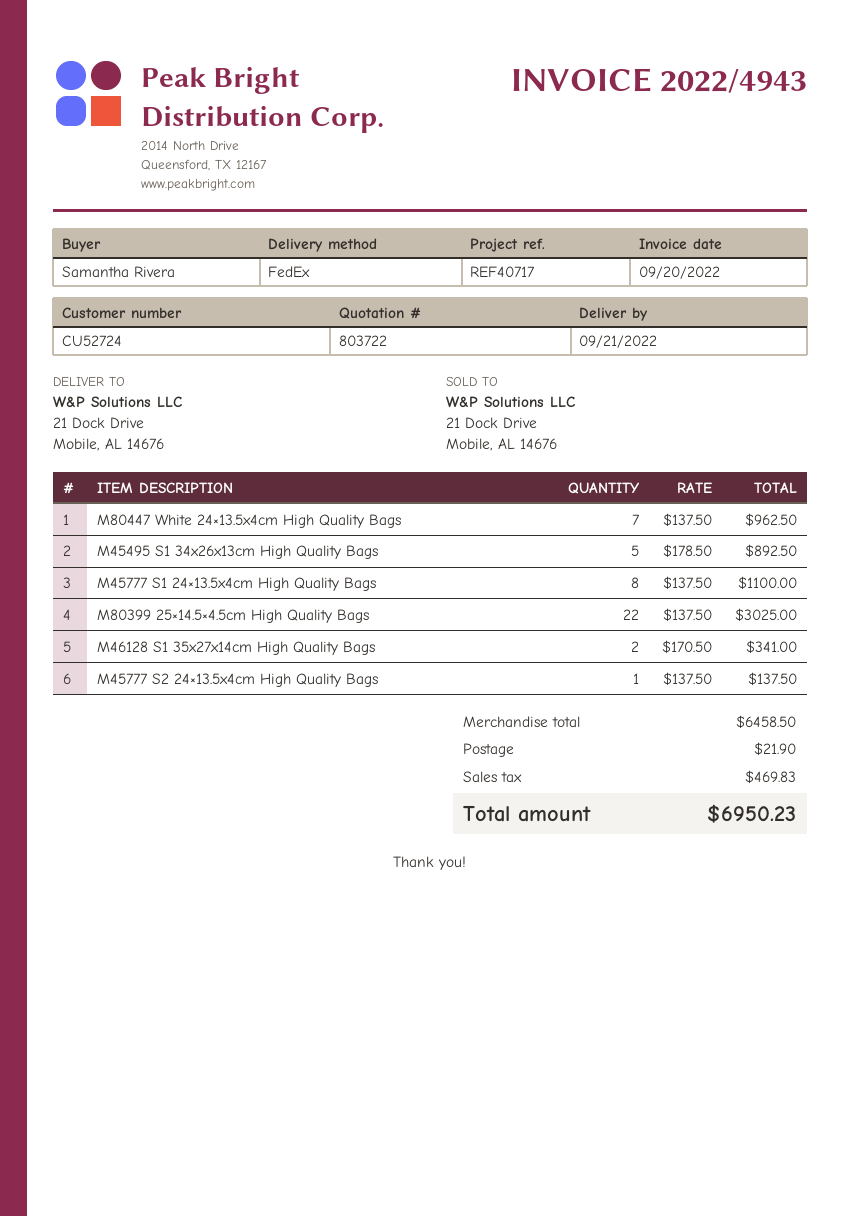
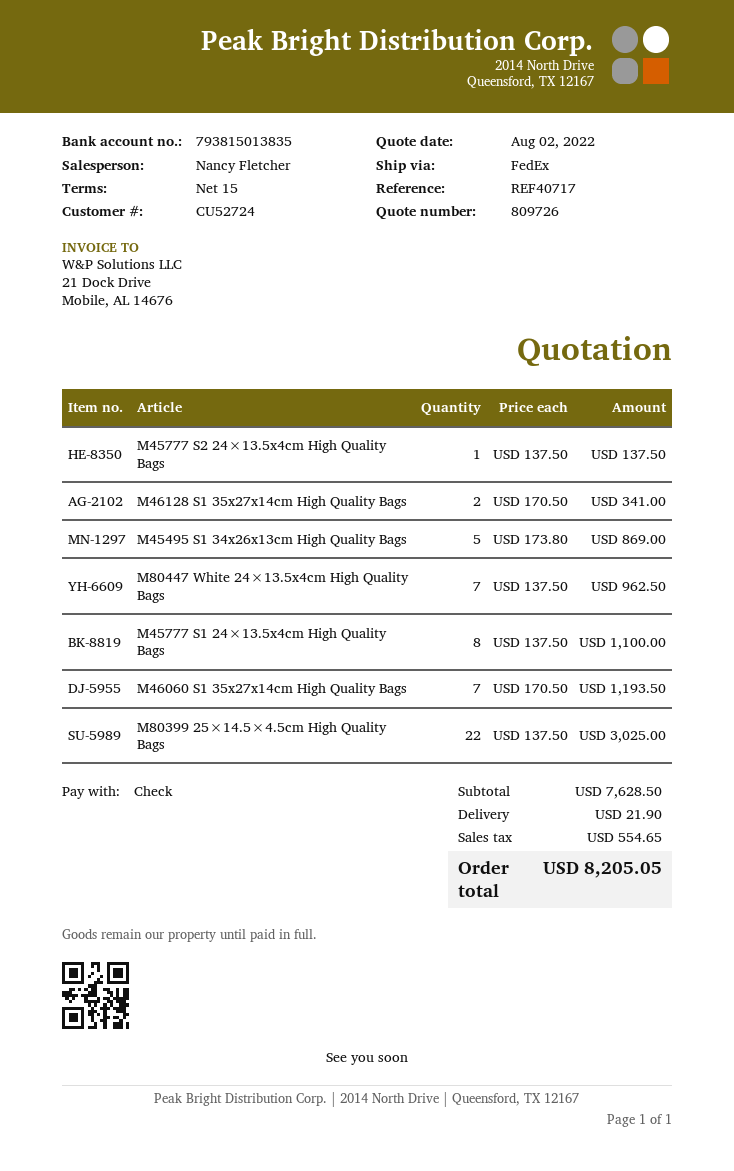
quote number: 803722 -> 809726
M45495 S1 34x26x13cm High Quality Bags: 5 x 178.50 = 892.50 -> 5 x 173.80 = 869.00
M46060 S1 35x27x14cm High Quality Bags: none -> 7 x 170.50 = 1193.50
subtotal: 6458.50 -> 7628.50
tax: 469.83 -> 554.65
total: 6950.23 -> 8205.05

